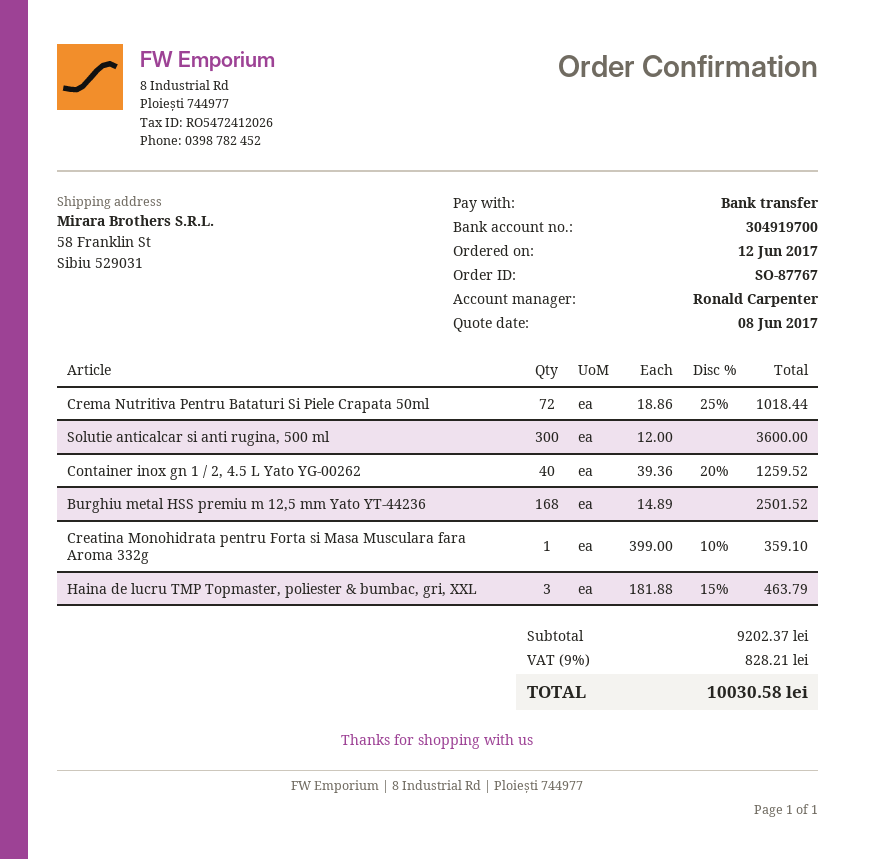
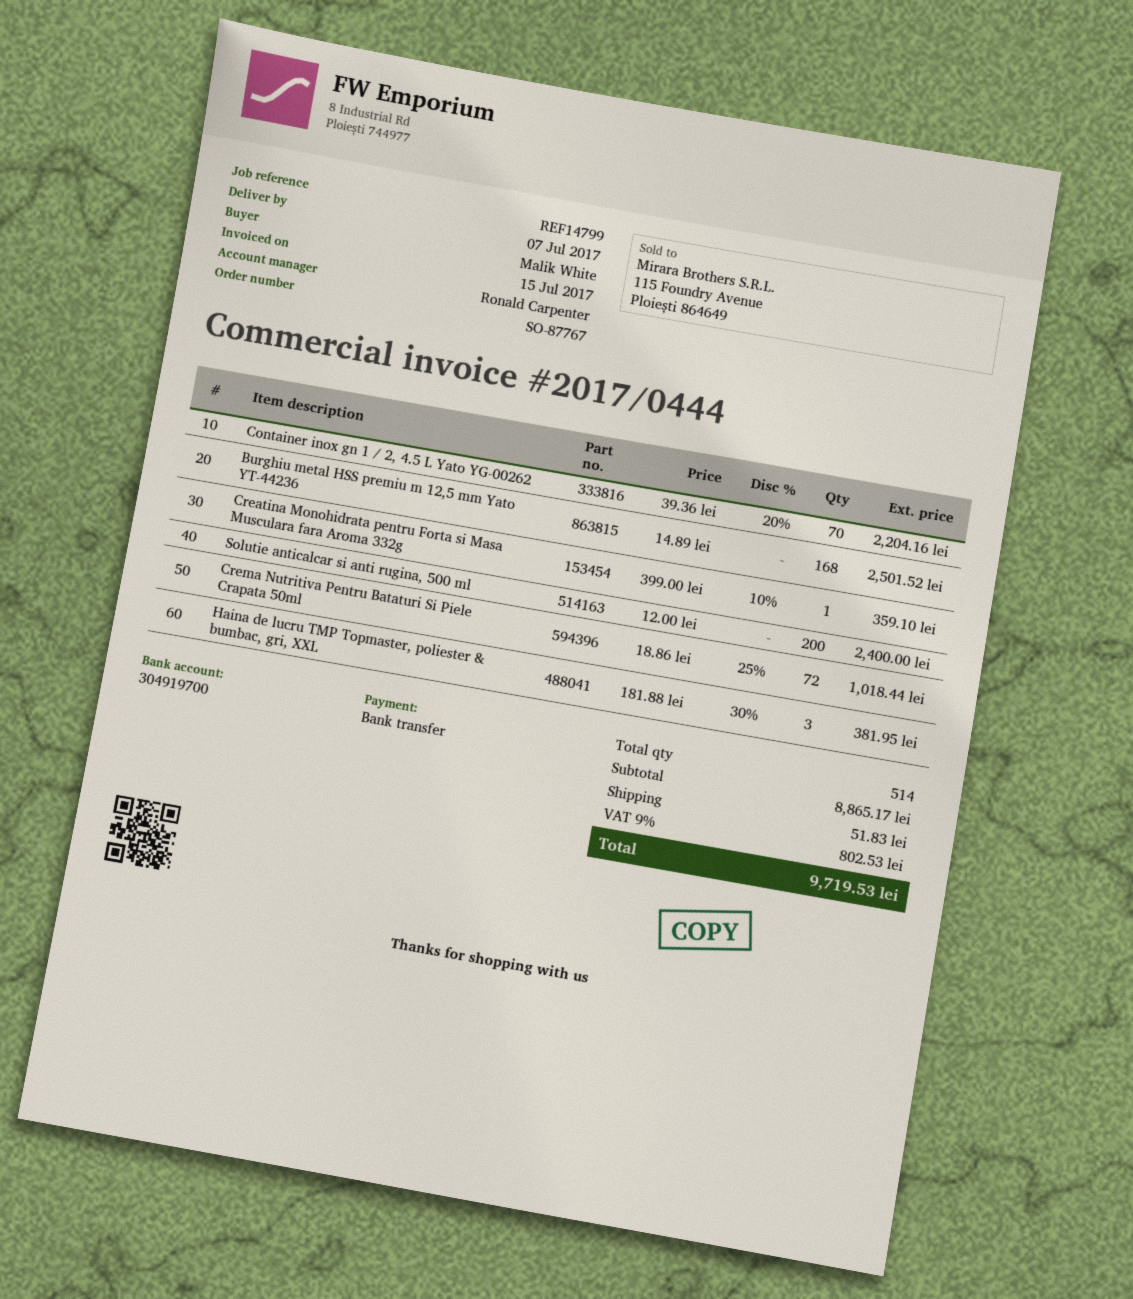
Solutie anticalcar si anti rugina, 500 ml: 300 x 12.00 = 3600.00 -> 200 x 12.00 = 2400.00
Container inox gn 1 / 2, 4.5 L Yato YG-00262: 40 x 39.36 - 20% = 1259.52 -> 70 x 39.36 - 20% = 2204.16
Haina de lucru TMP Topmaster, poliester & bumbac, gri, XXL: 3 x 181.88 - 15% = 463.79 -> 3 x 181.88 - 30% = 381.95
subtotal: 9202.37 -> 8865.17
shipping: none -> 51.83
tax: 9% = 828.21 -> 9% = 802.53
total: 10030.58 -> 9719.53

